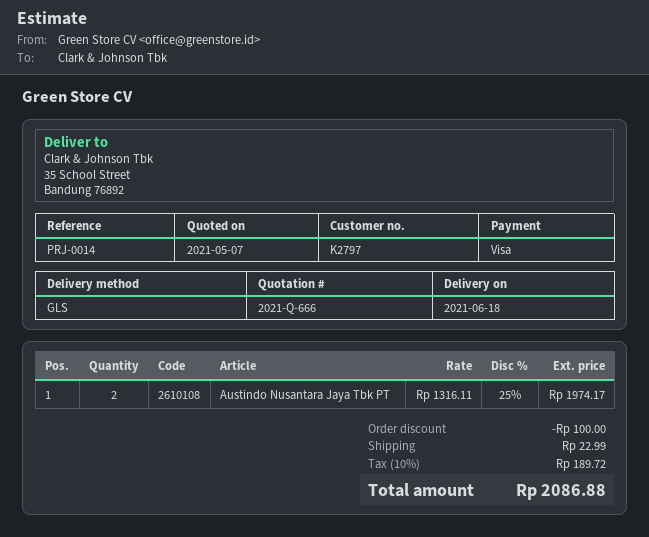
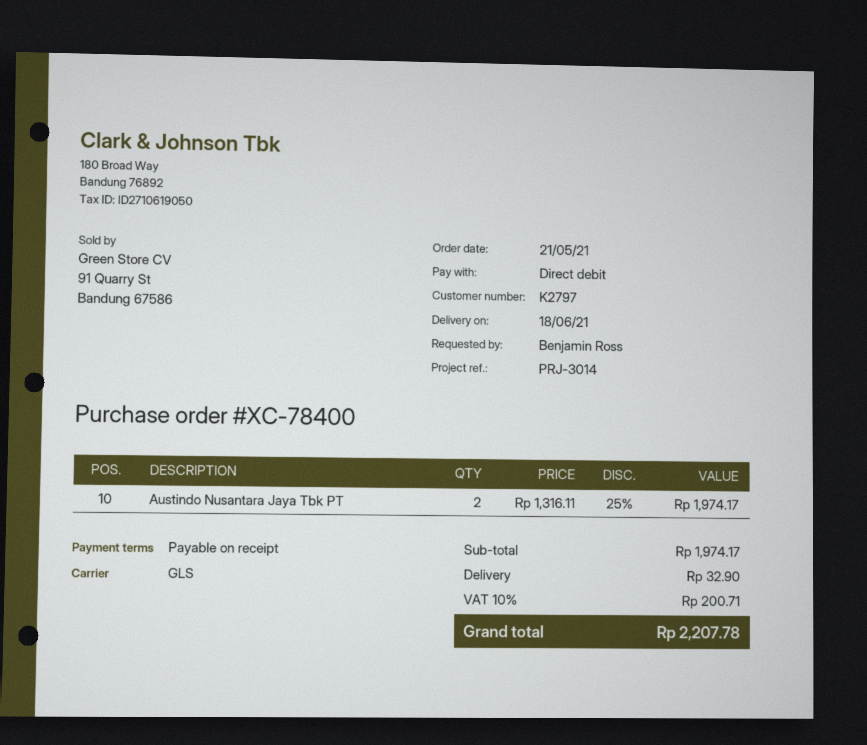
reference: PRJ-0014 -> PRJ-3014
payment method: Visa -> direct debit
discount: 100.00 -> none
shipping: 22.99 -> 32.90
tax: 10% = 189.72 -> 10% = 200.71
total: 2086.88 -> 2207.78

